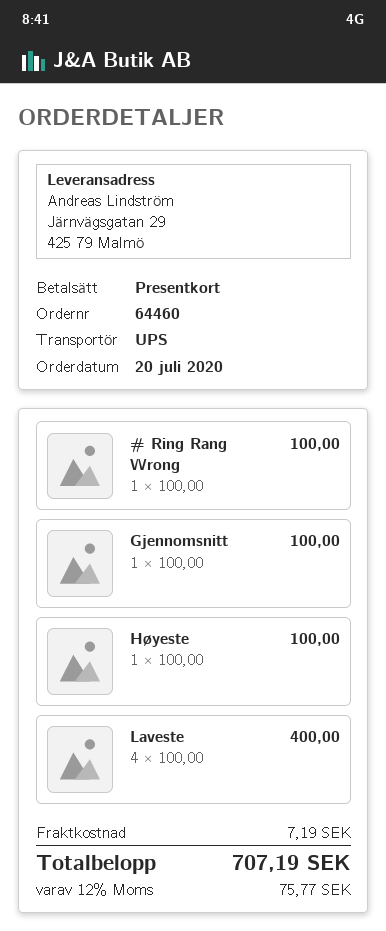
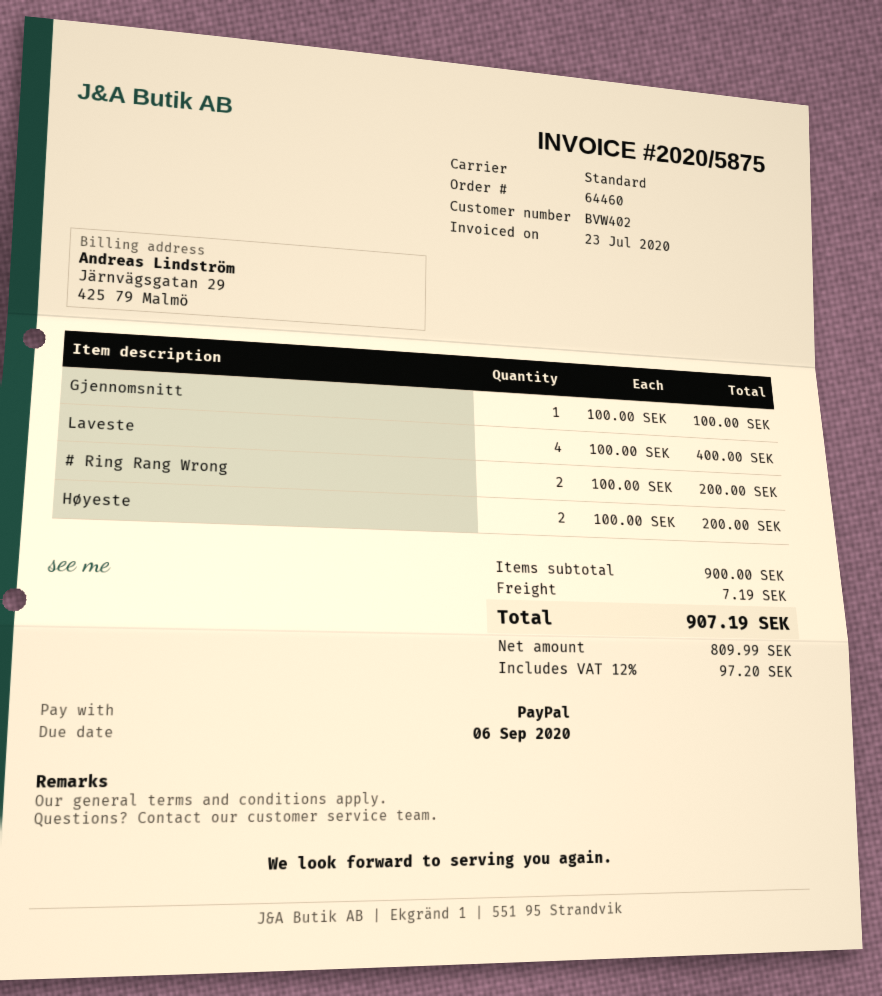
payment method: gift card -> PayPal
shipping method: UPS -> standard
# Ring Rang Wrong: 1 x 100.00 = 100.00 -> 2 x 100.00 = 200.00
Høyeste: 1 x 100.00 = 100.00 -> 2 x 100.00 = 200.00
tax: 12% = 75.77 -> 12% = 97.20
total: 707.19 -> 907.19

